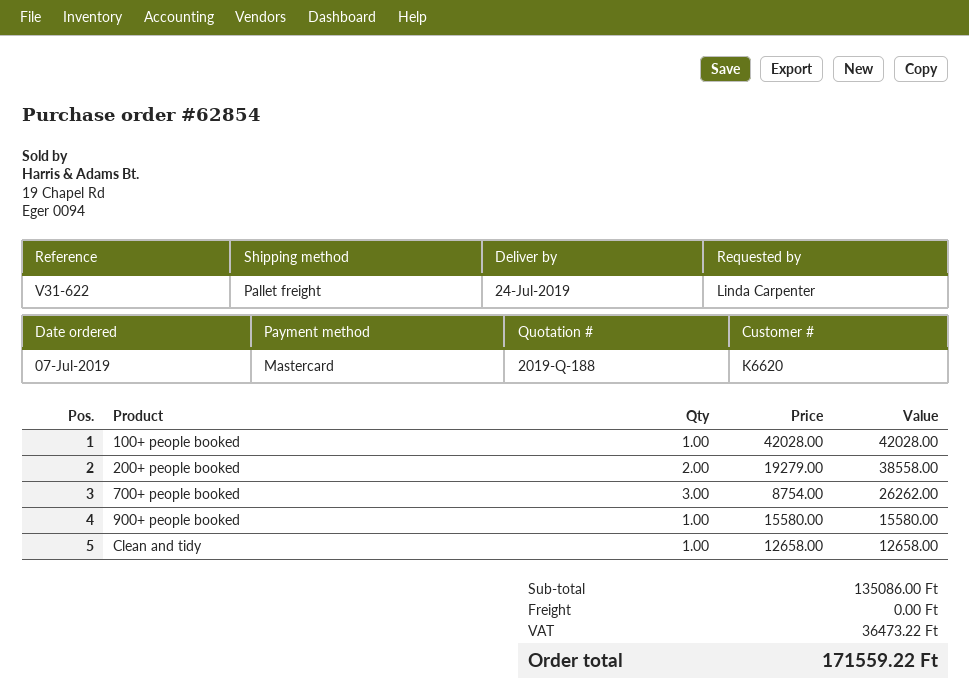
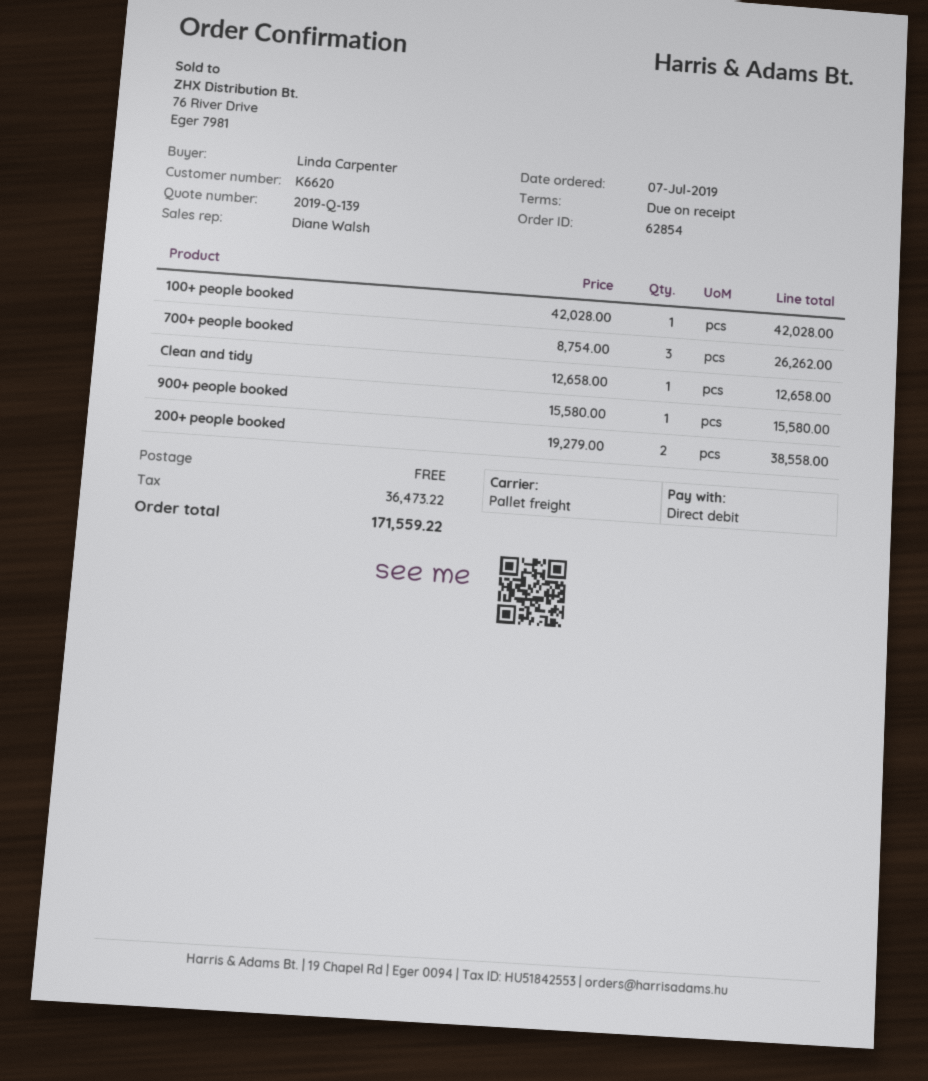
quote number: 2019-Q-188 -> 2019-Q-139
payment method: Mastercard -> direct debit

